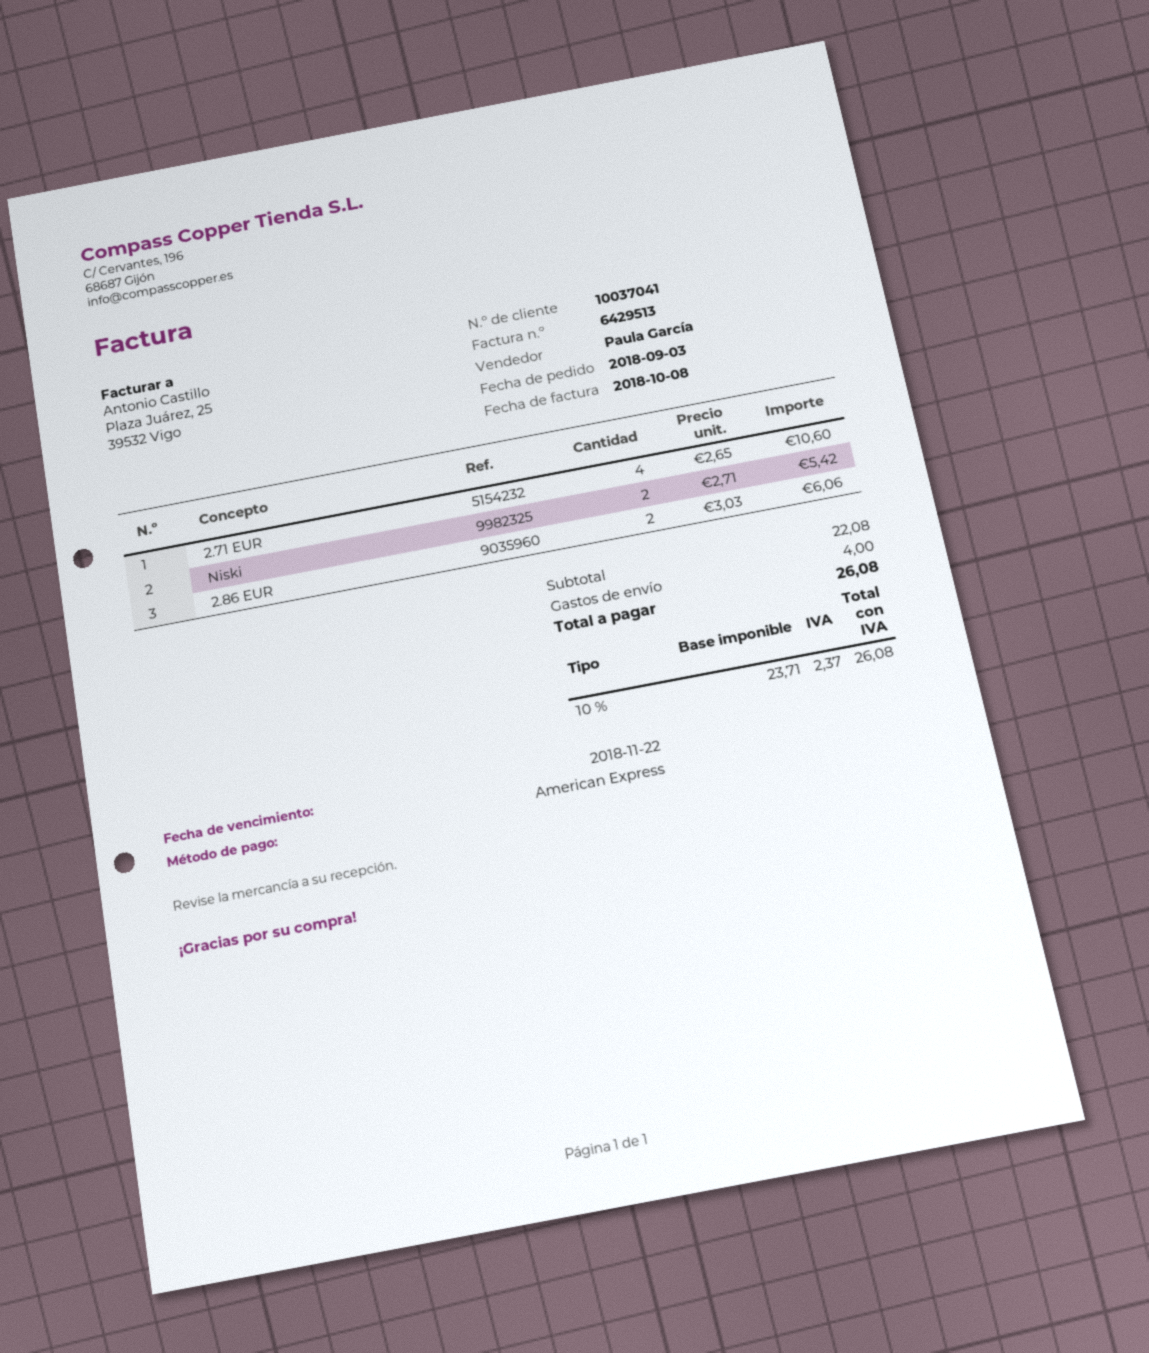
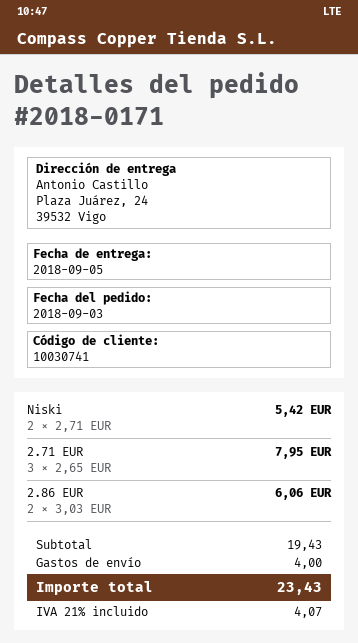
customer number: 10037041 -> 10030741
2.71 EUR: 4 x 2.65 = 10.60 -> 3 x 2.65 = 7.95
subtotal: 22.08 -> 19.43
tax: 10% = 2.37 -> 21% = 4.07
total: 26.08 -> 23.43

